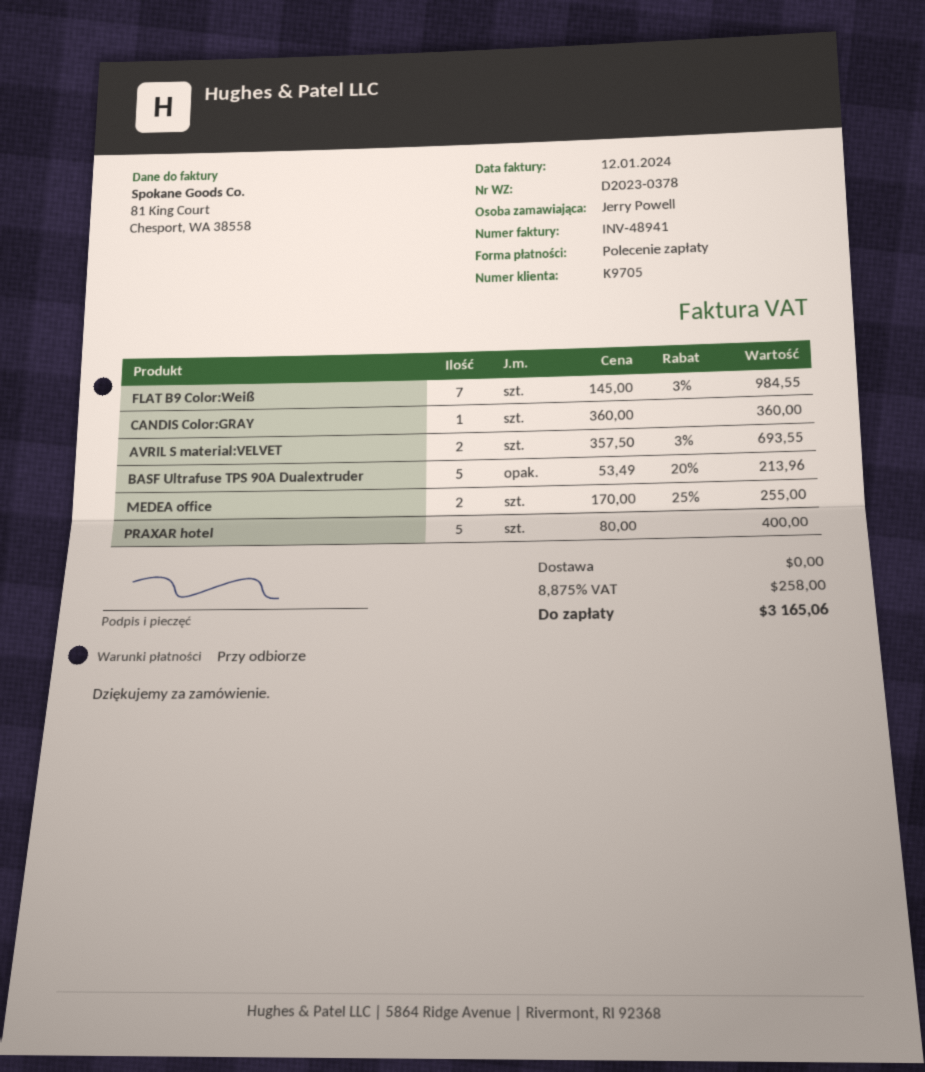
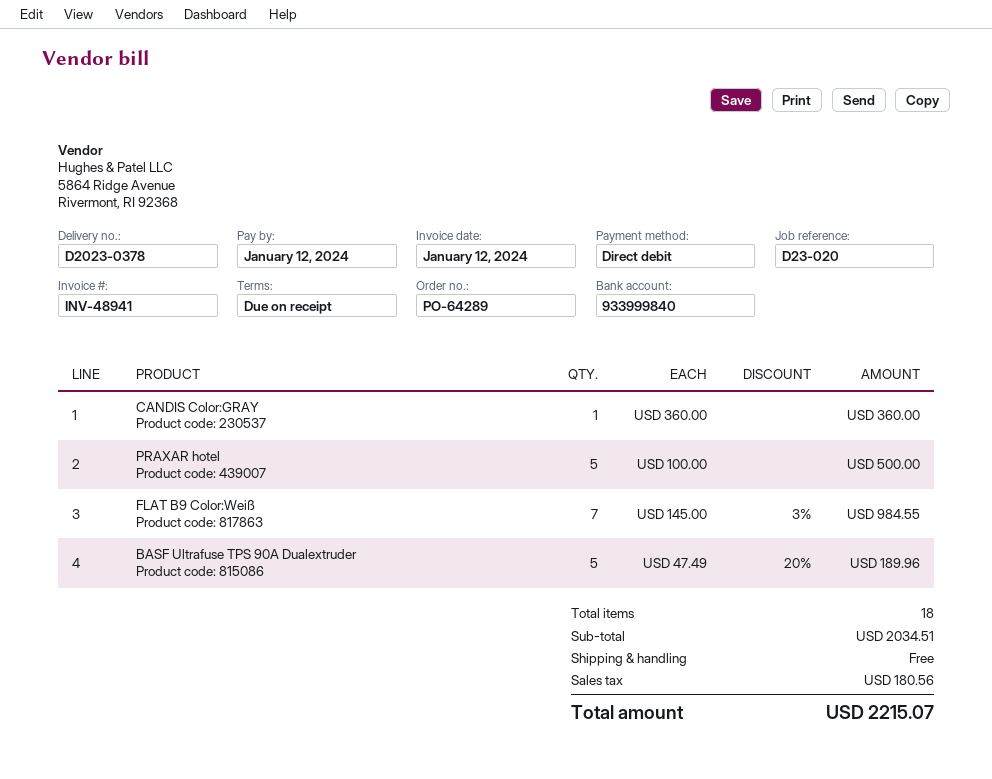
AVRIL S material:VELVET: 2 x 357.50 - 3% = 693.55 -> none
BASF Ultrafuse TPS 90A Dualextruder: 5 x 53.49 - 20% = 213.96 -> 5 x 47.49 - 20% = 189.96
MEDEA office: 2 x 170.00 - 25% = 255.00 -> none
PRAXAR hotel: 5 x 80.00 = 400.00 -> 5 x 100.00 = 500.00
tax: 258.00 -> 180.56
total: 3165.06 -> 2215.07

